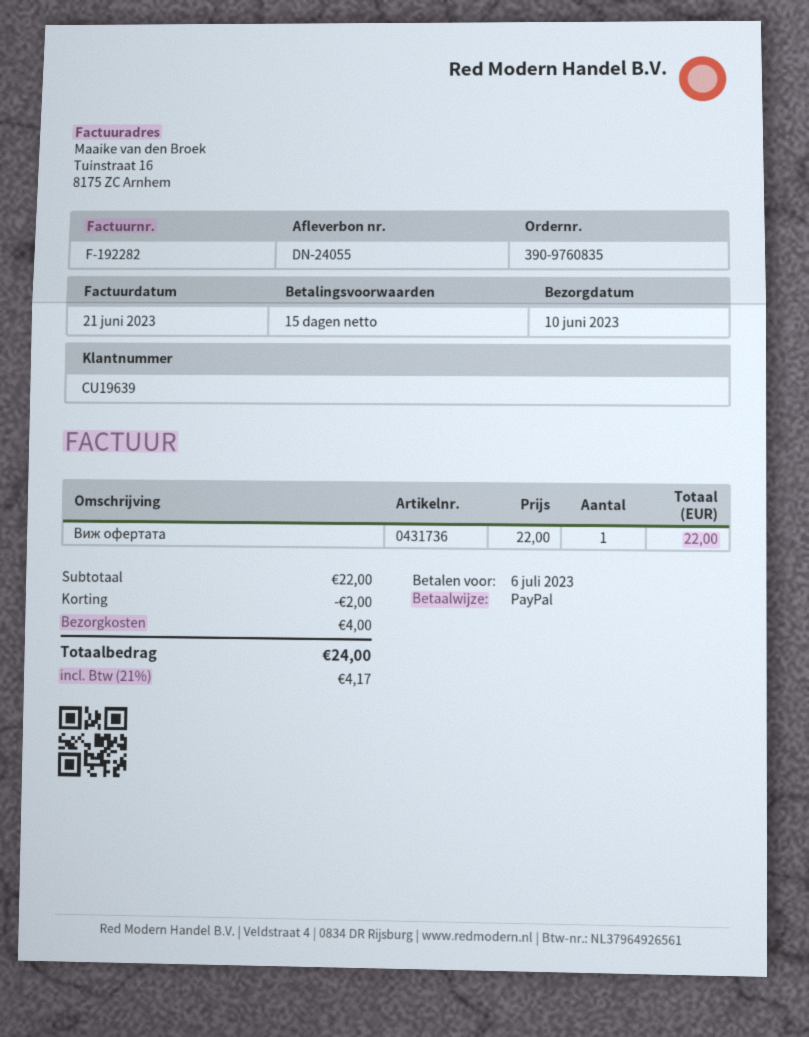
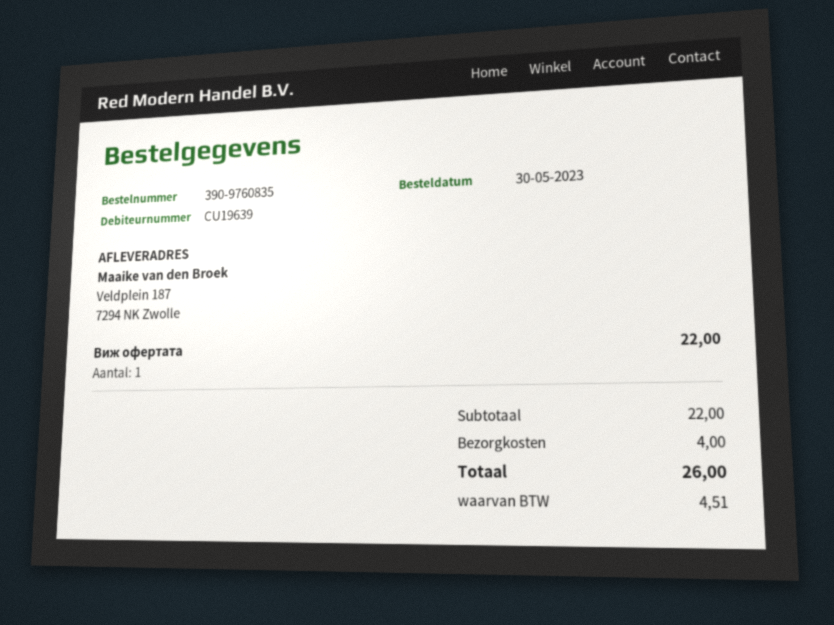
discount: 2.00 -> none
tax: 4.17 -> 4.51
total: 24.00 -> 26.00

